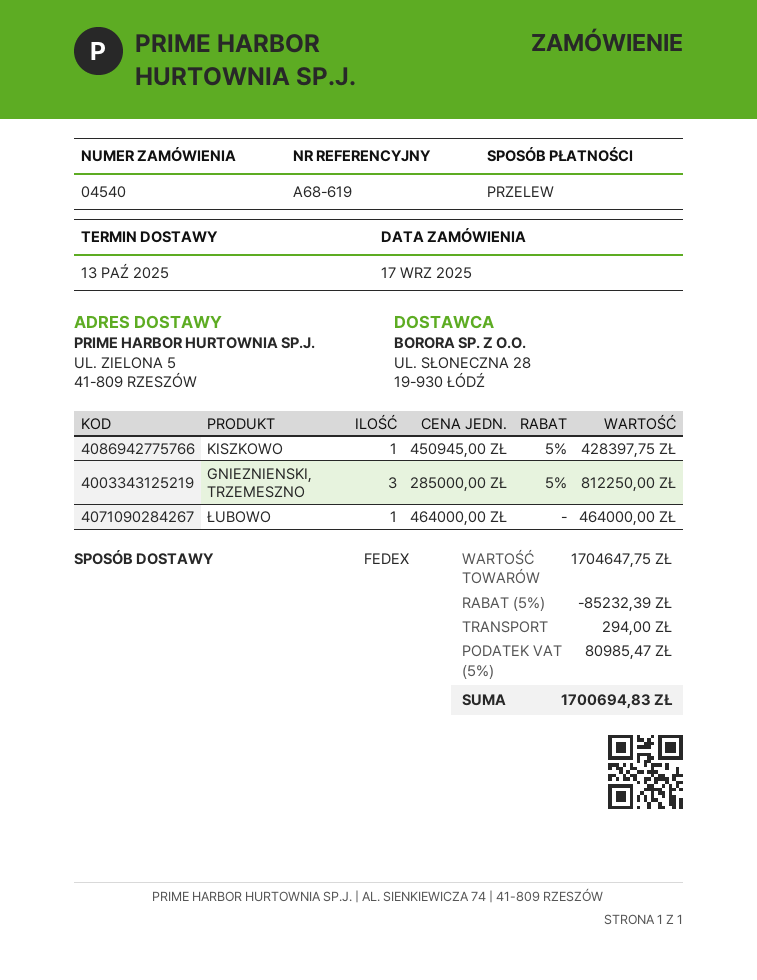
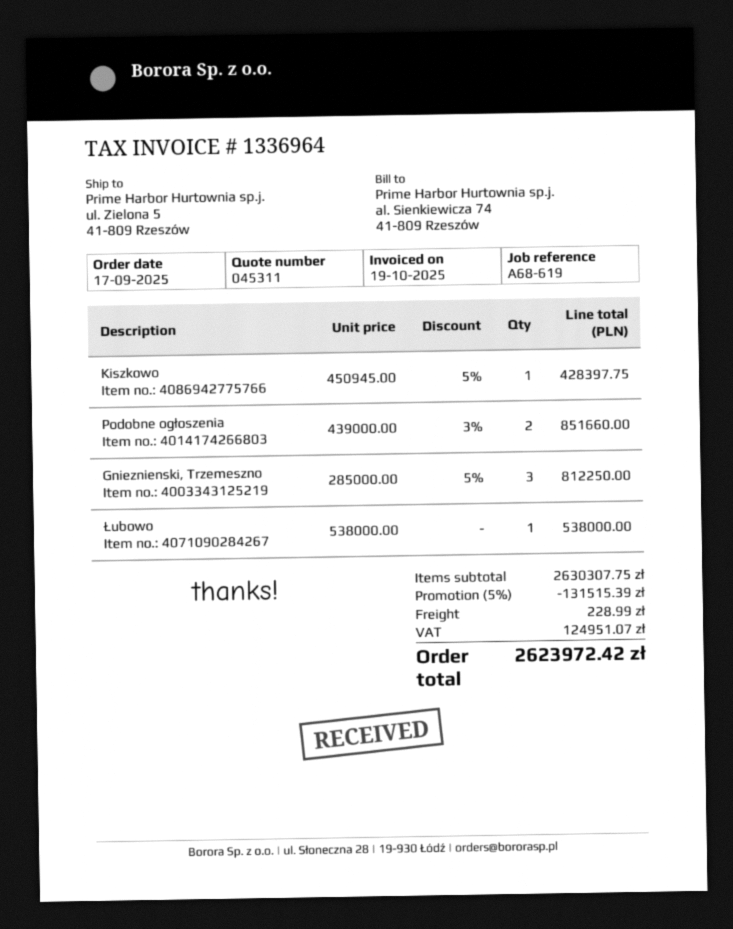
ŁUBOWO: 1 x 464000.00 = 464000.00 -> 1 x 538000.00 = 538000.00
Podobne ogłoszenia: none -> 2 x 439000.00 - 3% = 851660.00
subtotal: 1704647.75 -> 2630307.75
discount: 5% = 85232.39 -> 5% = 131515.39
shipping: 294.00 -> 228.99
tax: 80985.47 -> 124951.07
total: 1700694.83 -> 2623972.42

